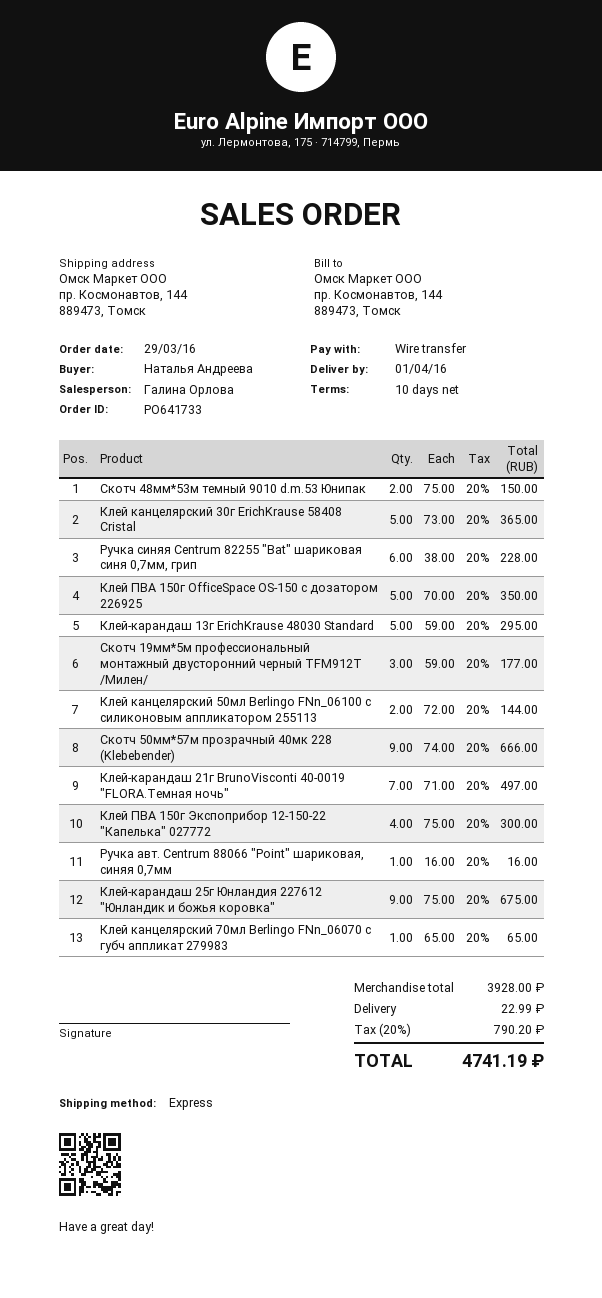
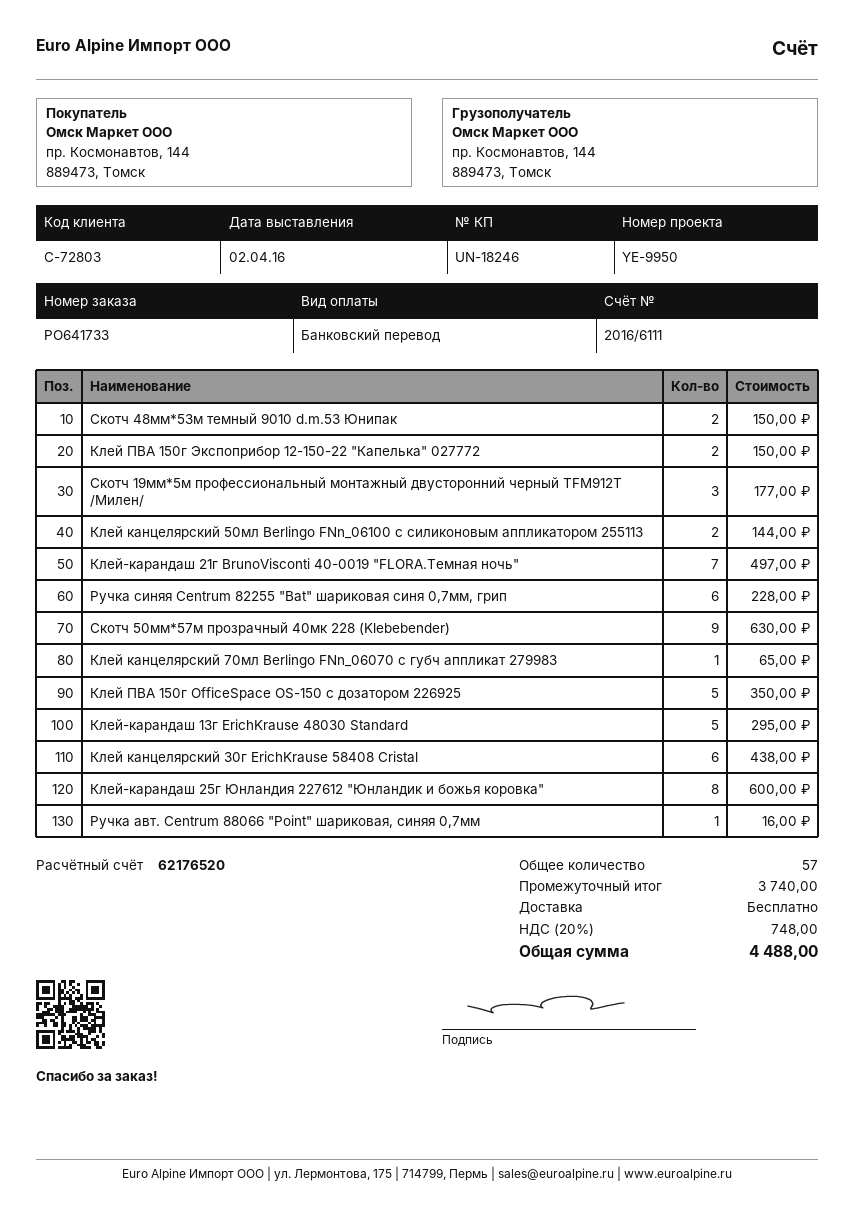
Клей канцелярский 30г ErichKrause 58408 Cristal: 5 for 365.00 -> 6 for 438.00
Скотч 50мм*57м прозрачный 40мк 228 (Klebebender): 9 for 666.00 -> 9 for 630.00
Клей ПВА 150г Экспоприбор 12-150-22 "Капелька" 027772: 4 for 300.00 -> 2 for 150.00
Клей-карандаш 25г Юнландия 227612 "Юнландик и божья коровка": 9 for 675.00 -> 8 for 600.00
subtotal: 3928.00 -> 3740.00
shipping: 22.99 -> 0.00
tax: 20% = 790.20 -> 20% = 748.00
total: 4741.19 -> 4488.00

